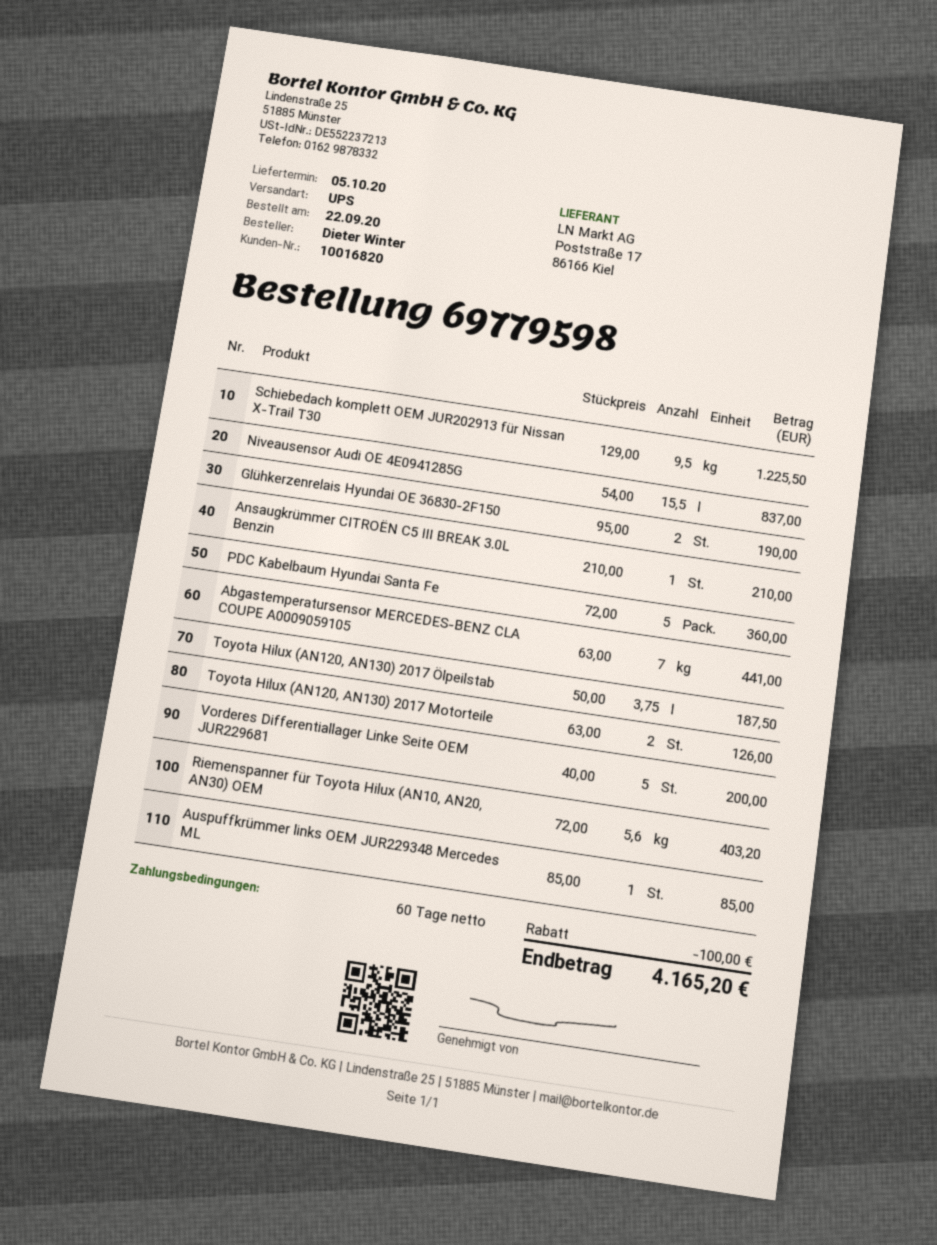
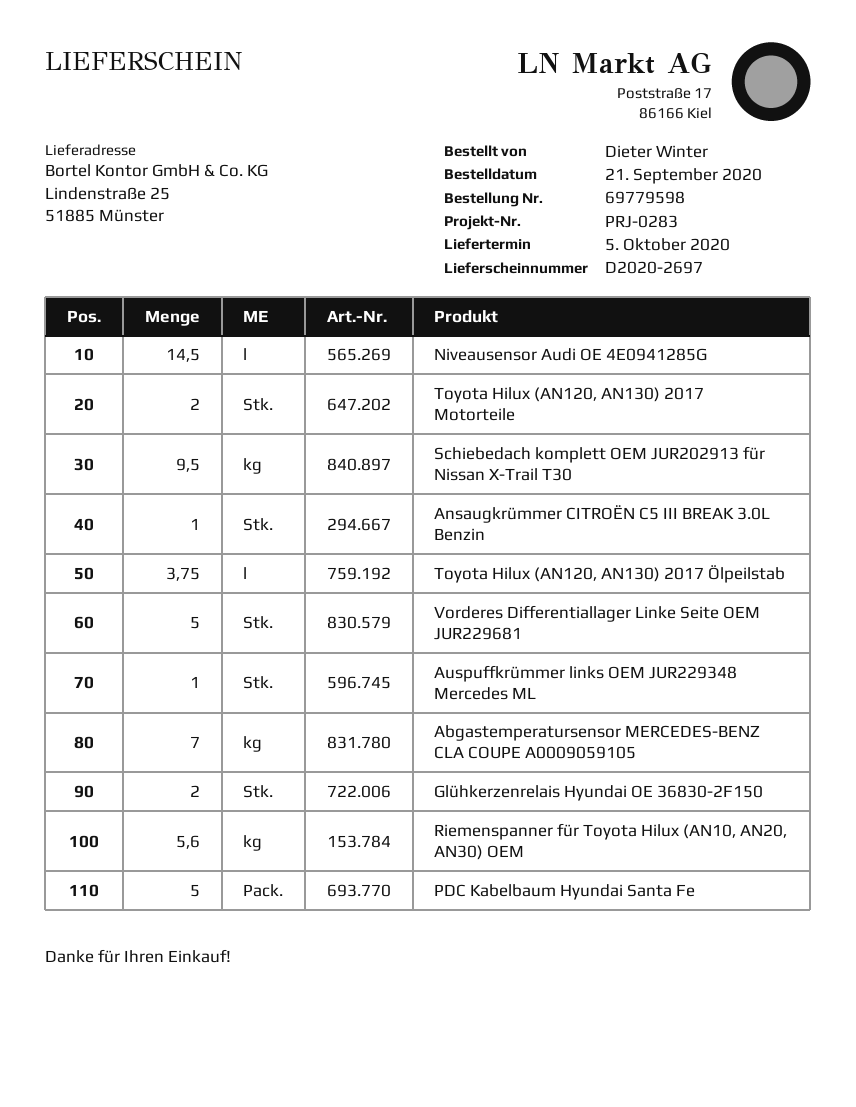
order date: 2020-09-22 -> 2020-09-21
Niveausensor Audi OE 4E0941285G: 15.5 -> 14.5

